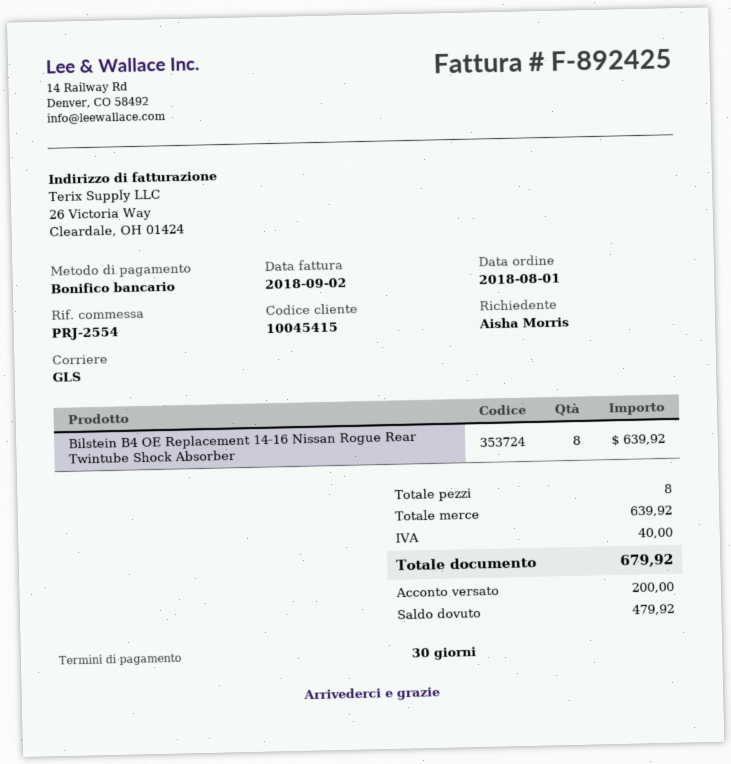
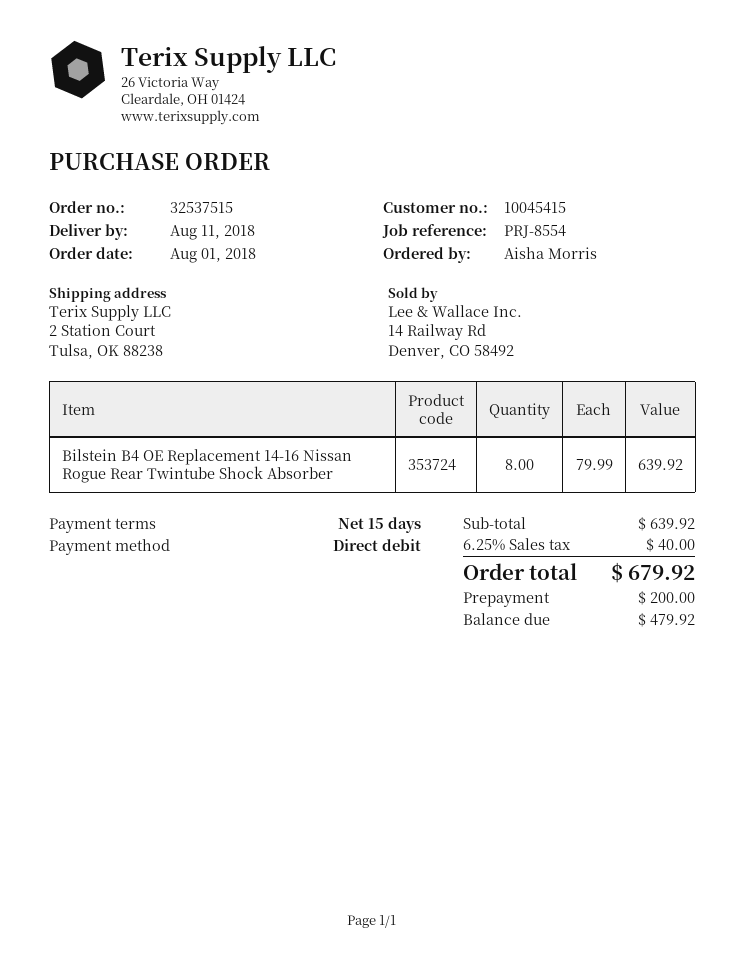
payment terms: 30 days -> 15 days
reference: PRJ-2554 -> PRJ-8554
payment method: bank transfer -> direct debit

